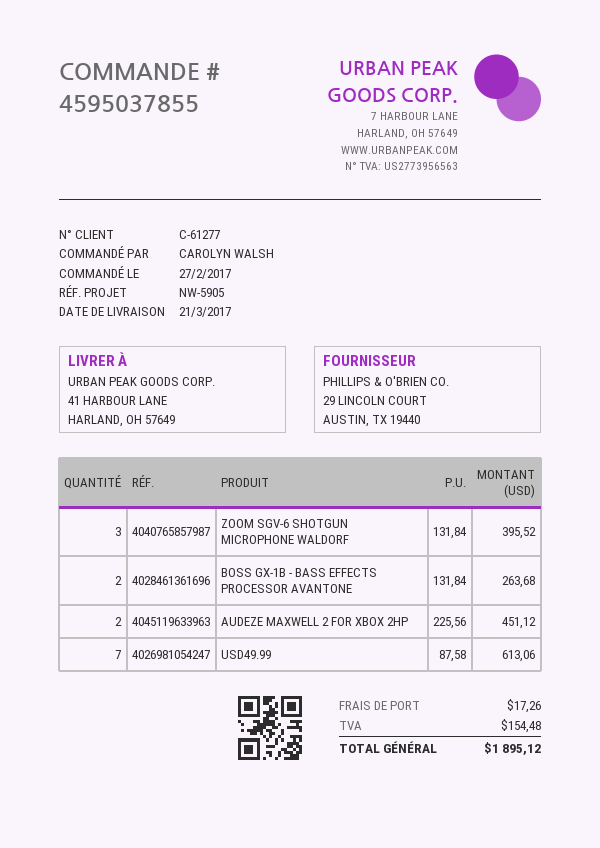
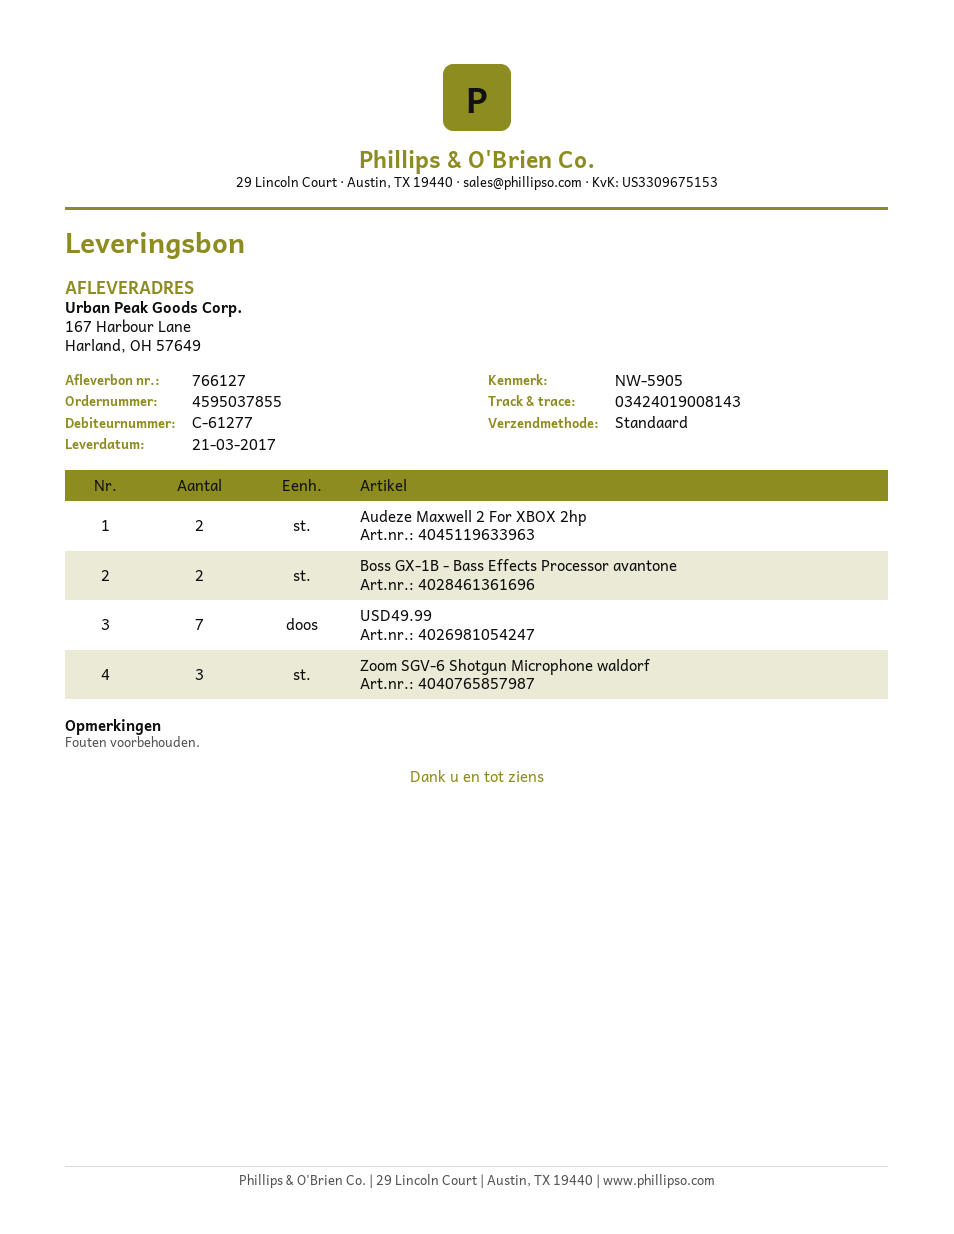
ship to: 41 HARBOUR LANE, HARLAND, OH 57649 -> 167 Harbour Lane, Harland, OH 57649

